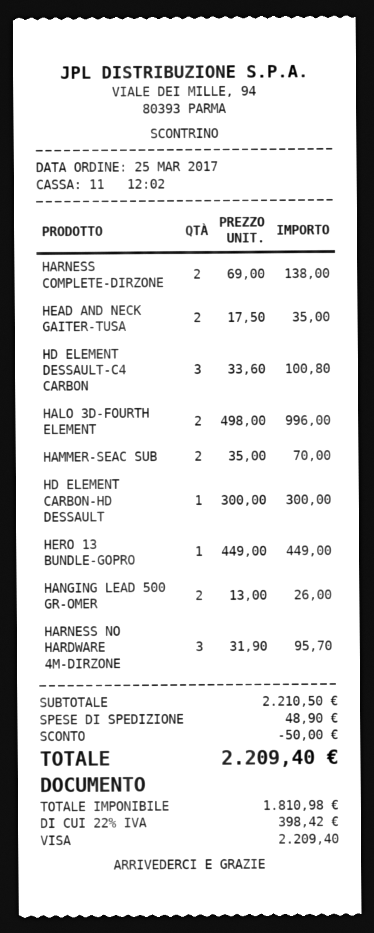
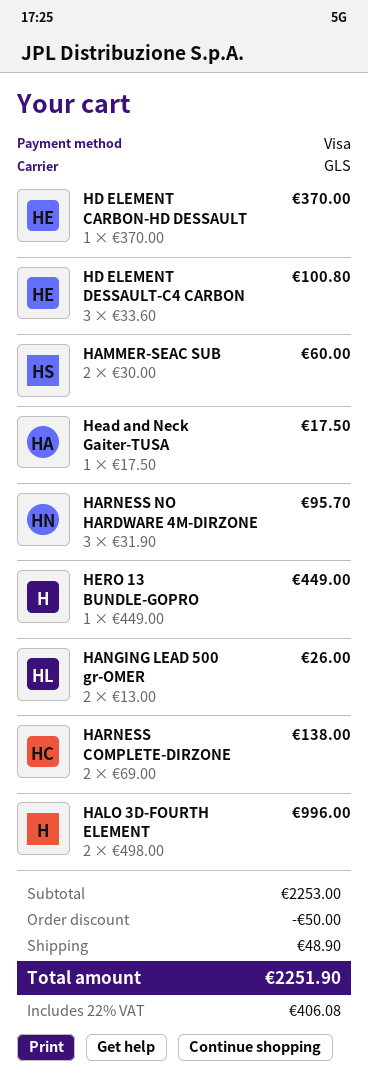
HEAD AND NECK GAITER-TUSA: 2 x 17.50 = 35.00 -> 1 x 17.50 = 17.50
HAMMER-SEAC SUB: 2 x 35.00 = 70.00 -> 2 x 30.00 = 60.00
HD ELEMENT CARBON-HD DESSAULT: 1 x 300.00 = 300.00 -> 1 x 370.00 = 370.00
subtotal: 2210.50 -> 2253.00
tax: 22% = 398.42 -> 22% = 406.08
total: 2209.40 -> 2251.90

